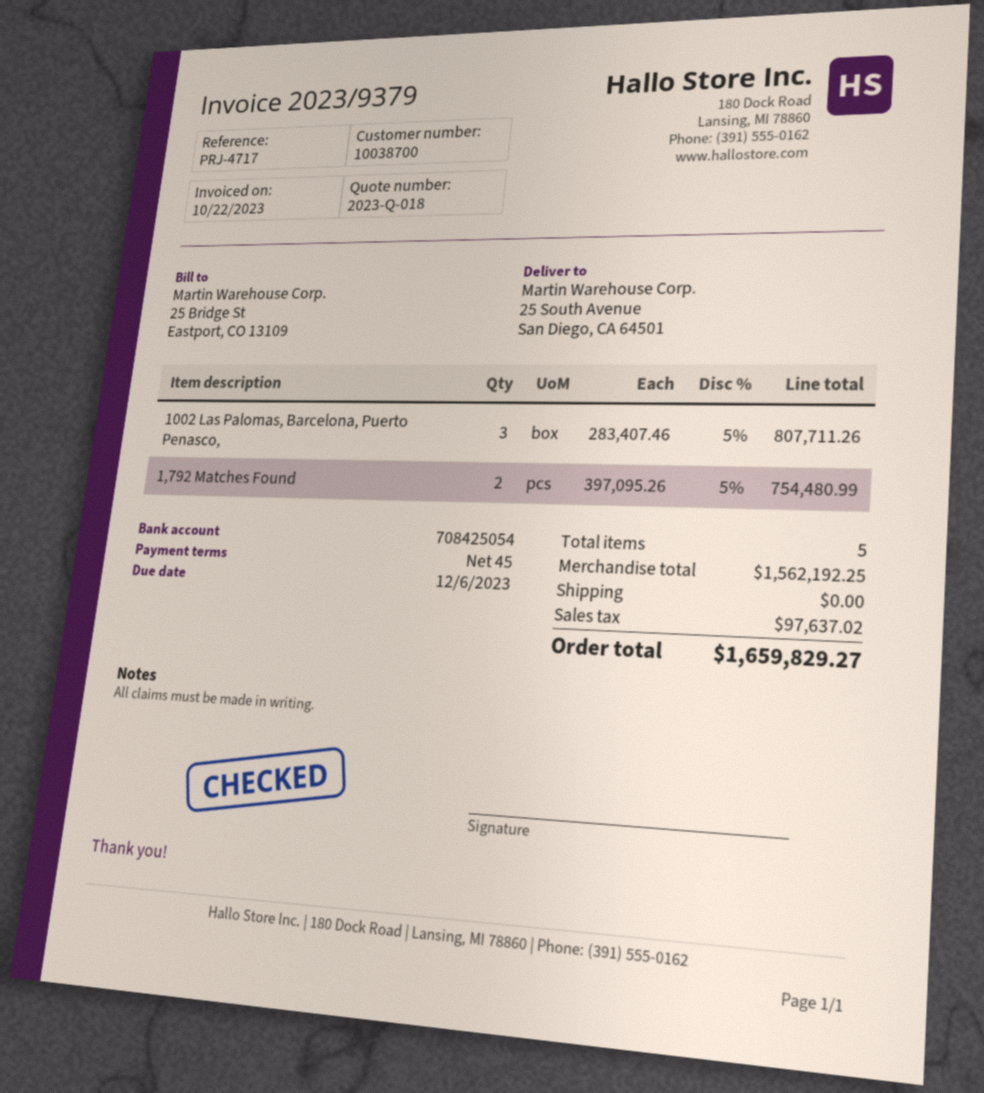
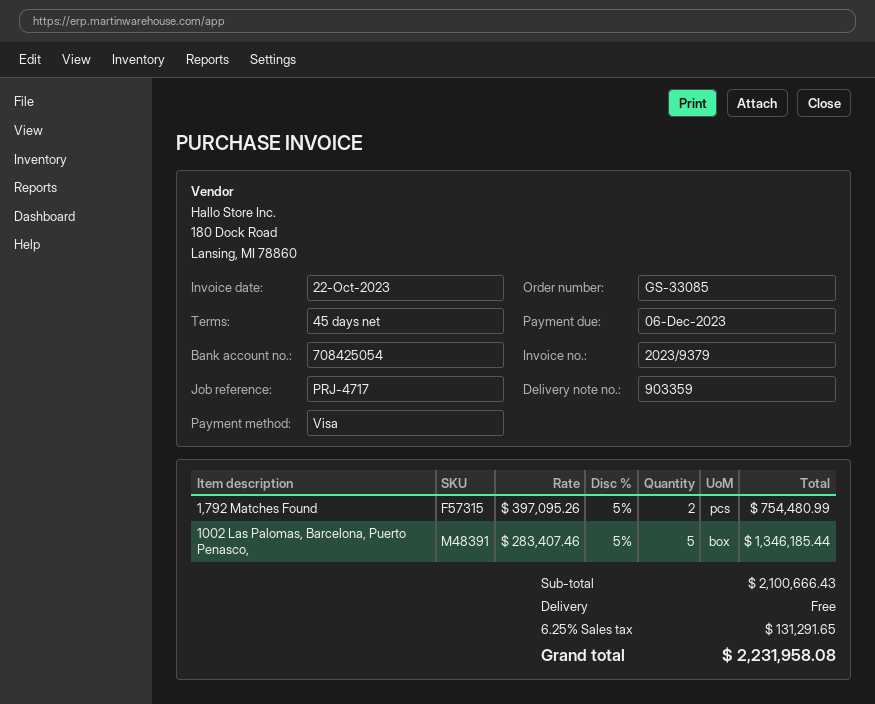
1002 Las Palomas, Barcelona, Puerto Penasco,: 3 x 283407.46 - 5% = 807711.26 -> 5 x 283407.46 - 5% = 1346185.44
subtotal: 1562192.25 -> 2100666.43
tax: 97637.02 -> 131291.65
total: 1659829.27 -> 2231958.08

